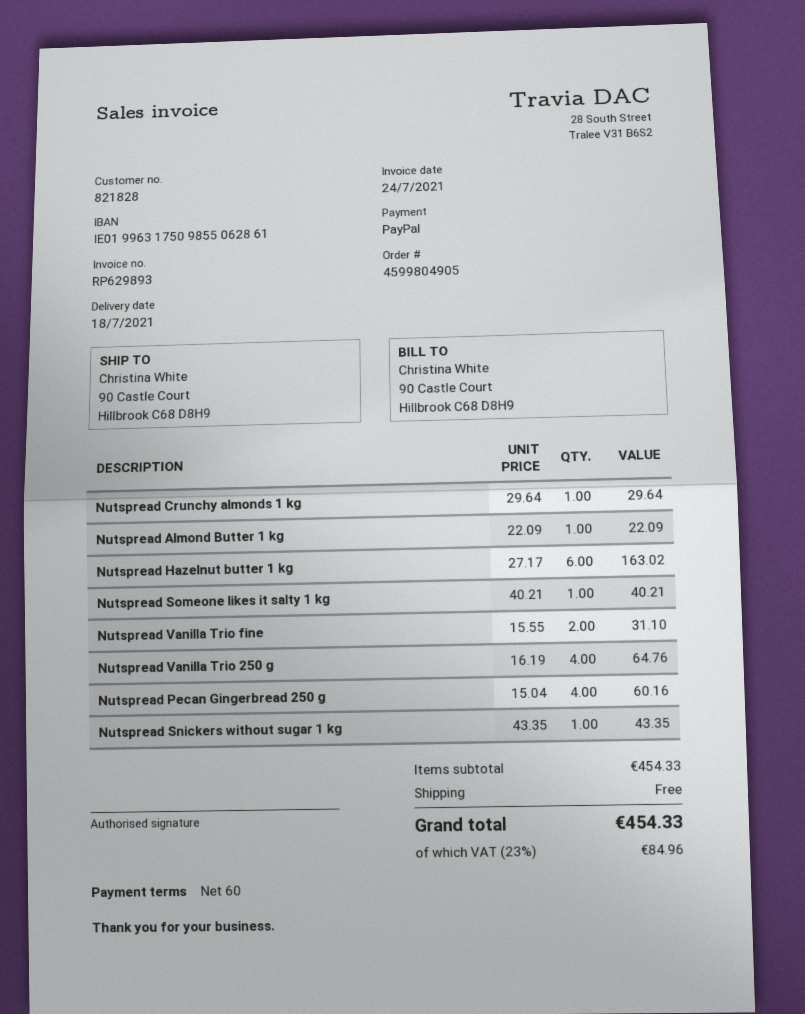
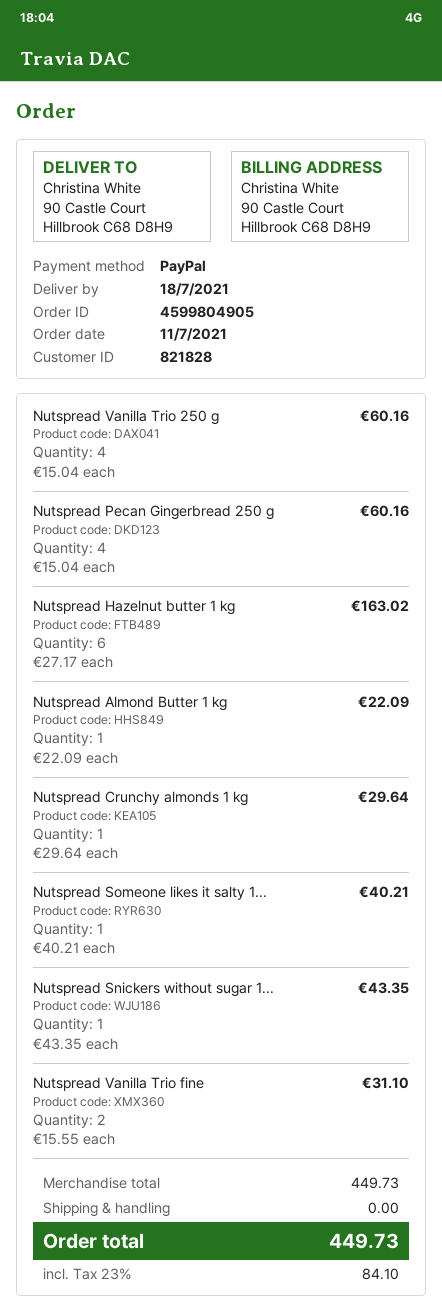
Nutspread Vanilla Trio 250 g: 4 x 16.19 = 64.76 -> 4 x 15.04 = 60.16
subtotal: 454.33 -> 449.73
tax: 23% = 84.96 -> 23% = 84.10
total: 454.33 -> 449.73

